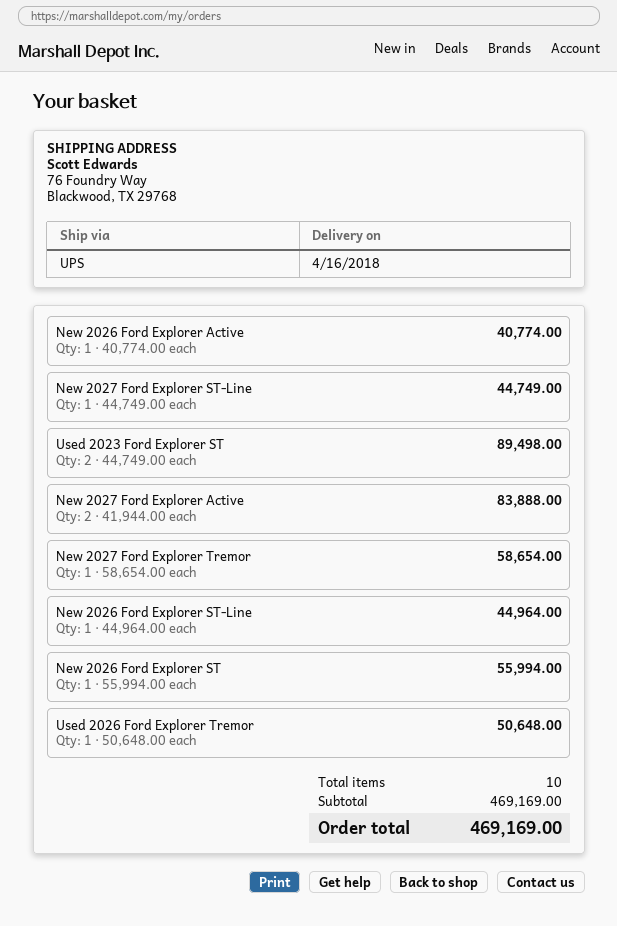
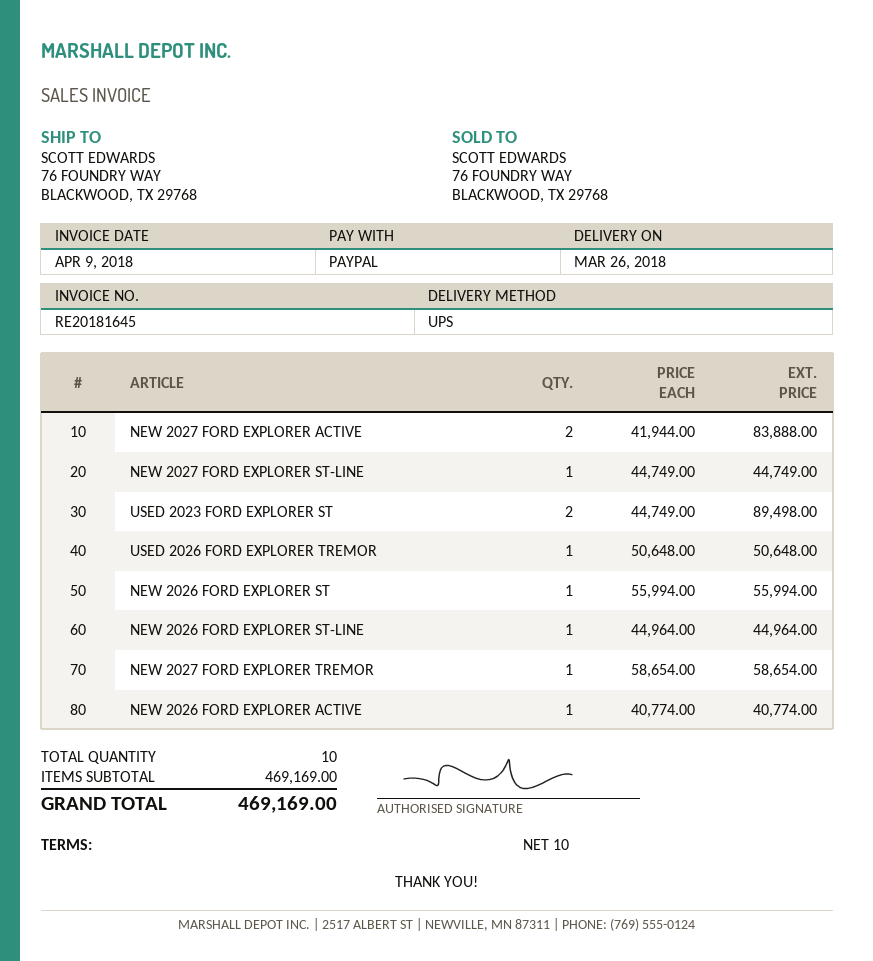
delivery date: 2018-04-16 -> 2018-03-26

